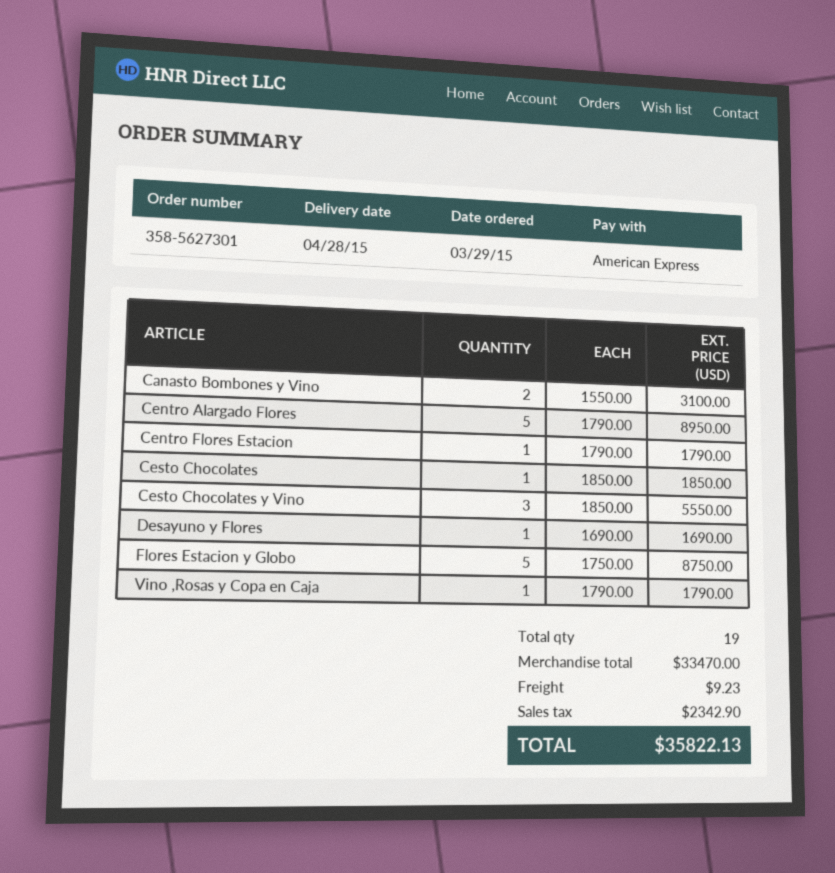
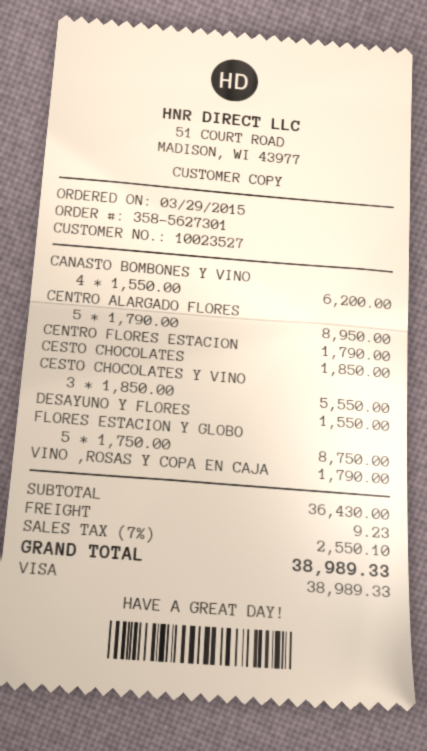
payment method: American Express -> Visa
Canasto Bombones y Vino: 2 x 1550.00 = 3100.00 -> 4 x 1550.00 = 6200.00
Desayuno y Flores: 1 x 1690.00 = 1690.00 -> 1 x 1550.00 = 1550.00
subtotal: 33470.00 -> 36430.00
tax: 2342.90 -> 2550.10
total: 35822.13 -> 38989.33

